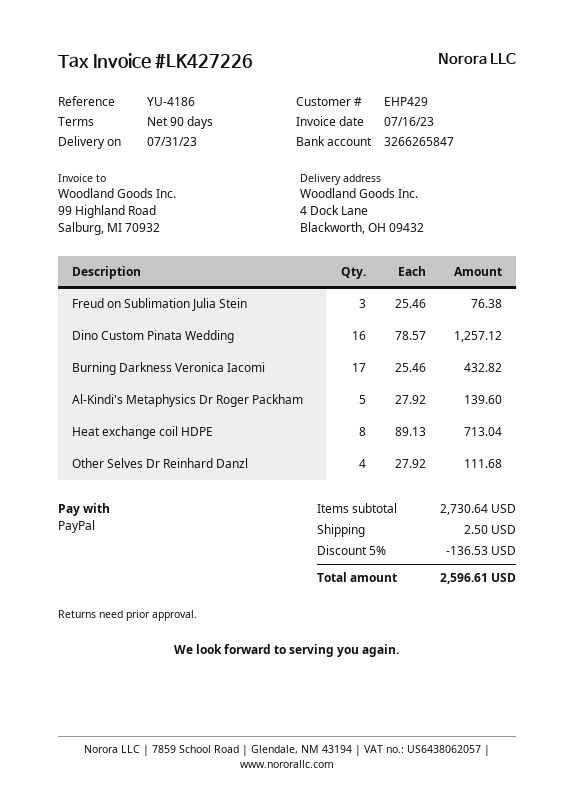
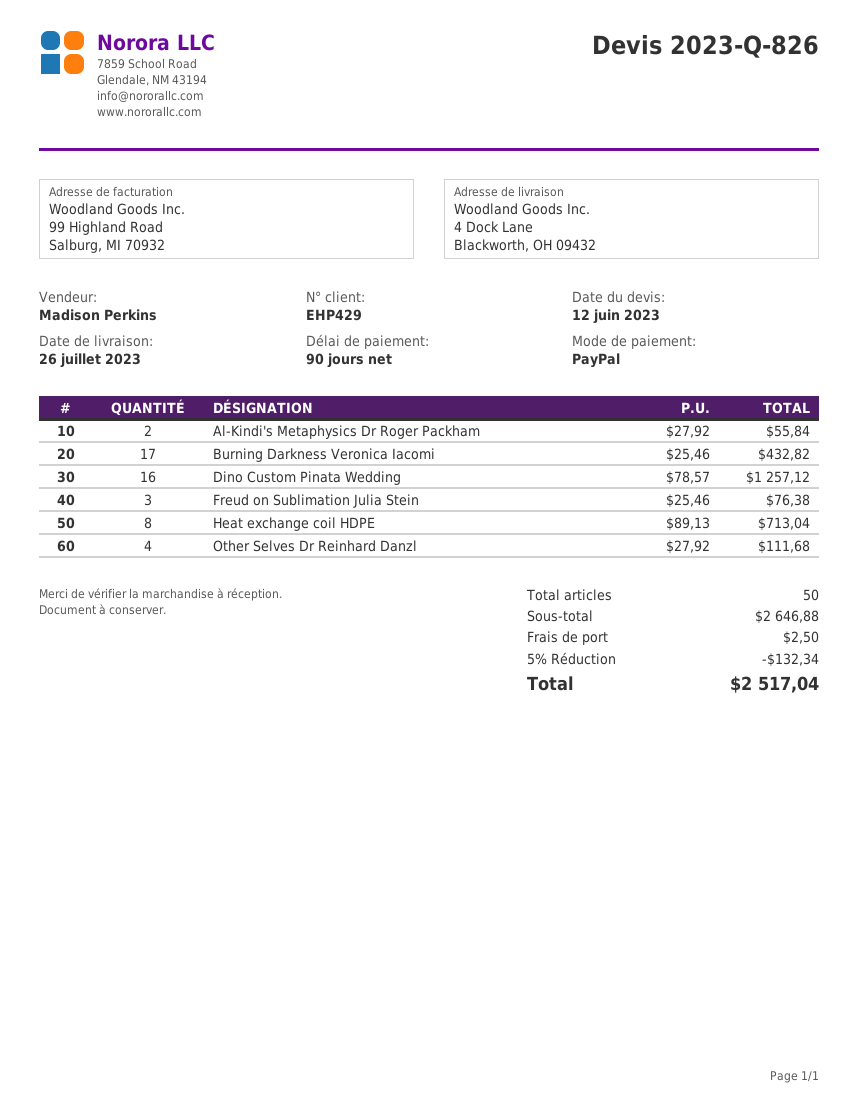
delivery date: 2023-07-31 -> 2023-07-26
Al-Kindi's Metaphysics Dr Roger Packham: 5 x 27.92 = 139.60 -> 2 x 27.92 = 55.84
subtotal: 2730.64 -> 2646.88
discount: 5% = 136.53 -> 5% = 132.34
total: 2596.61 -> 2517.04

